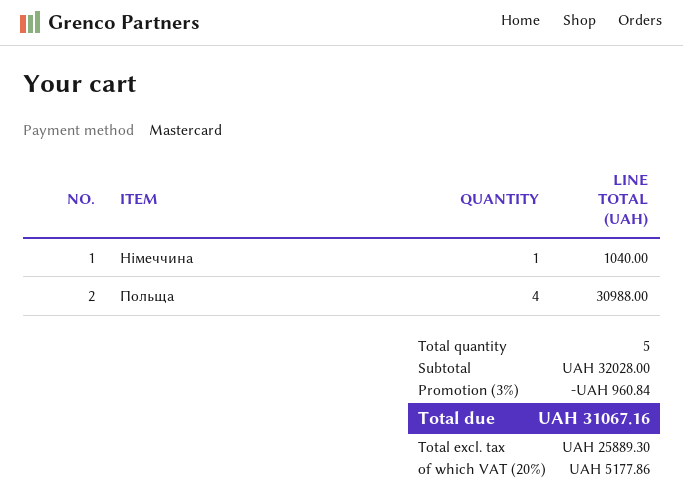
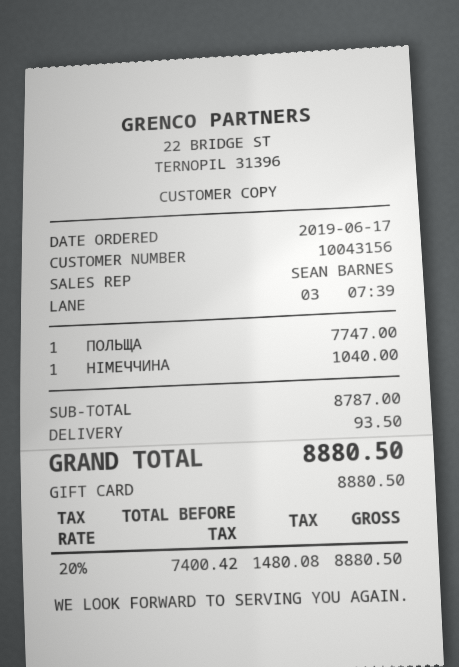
payment method: Mastercard -> gift card
Польща: 4 for 30988.00 -> 1 for 7747.00
subtotal: 32028.00 -> 8787.00
discount: 3% = 960.84 -> none
shipping: none -> 93.50
net: 25889.30 -> 7400.42
tax: 20% = 5177.86 -> 20% = 1480.08
total: 31067.16 -> 8880.50

